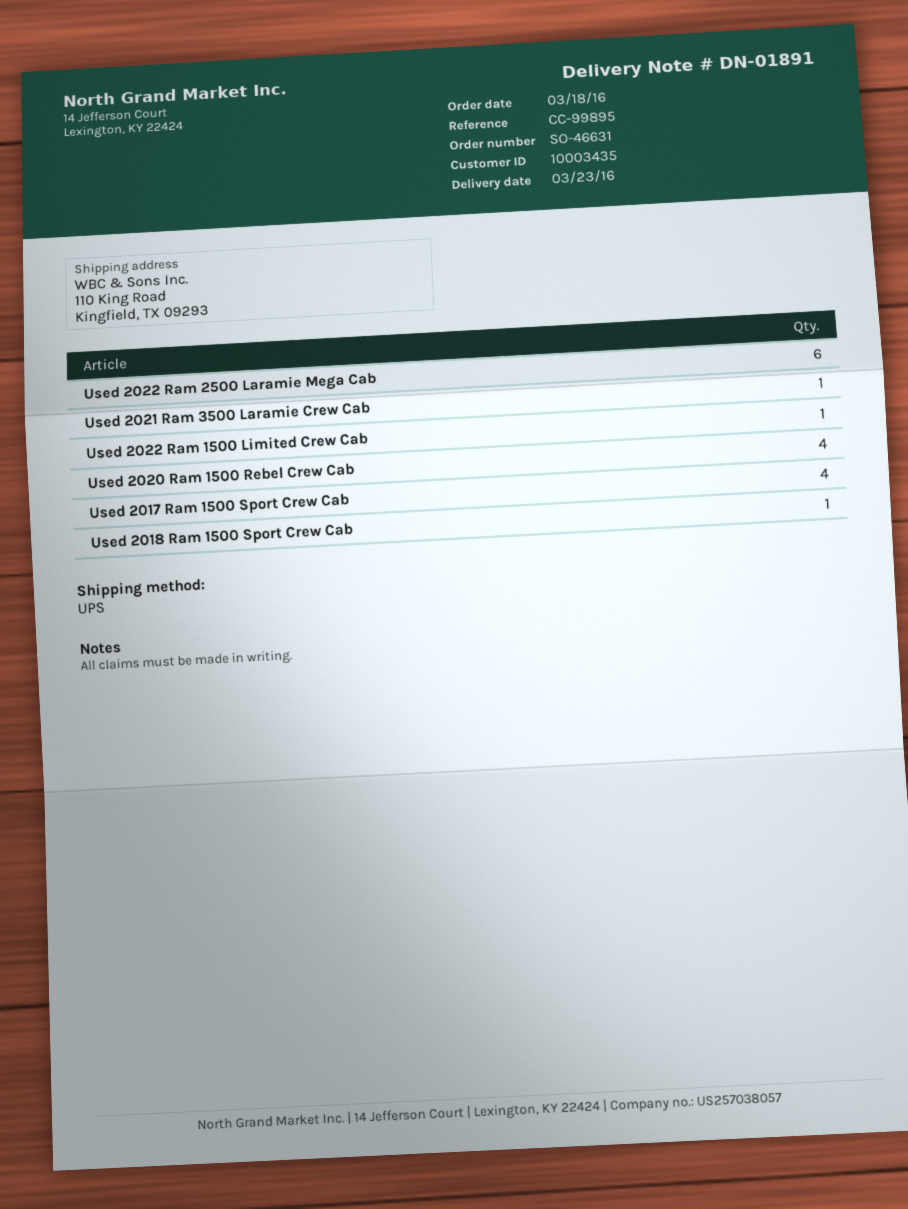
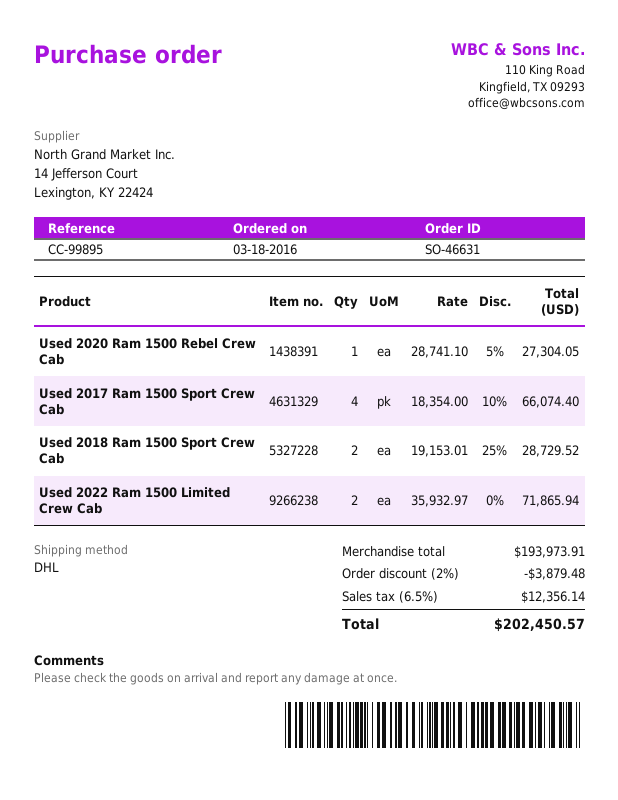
shipping method: UPS -> DHL
Used 2022 Ram 2500 Laramie Mega Cab: 6 -> none
Used 2021 Ram 3500 Laramie Crew Cab: 1 -> none
Used 2022 Ram 1500 Limited Crew Cab: 1 -> 2
Used 2020 Ram 1500 Rebel Crew Cab: 4 -> 1
Used 2018 Ram 1500 Sport Crew Cab: 1 -> 2

